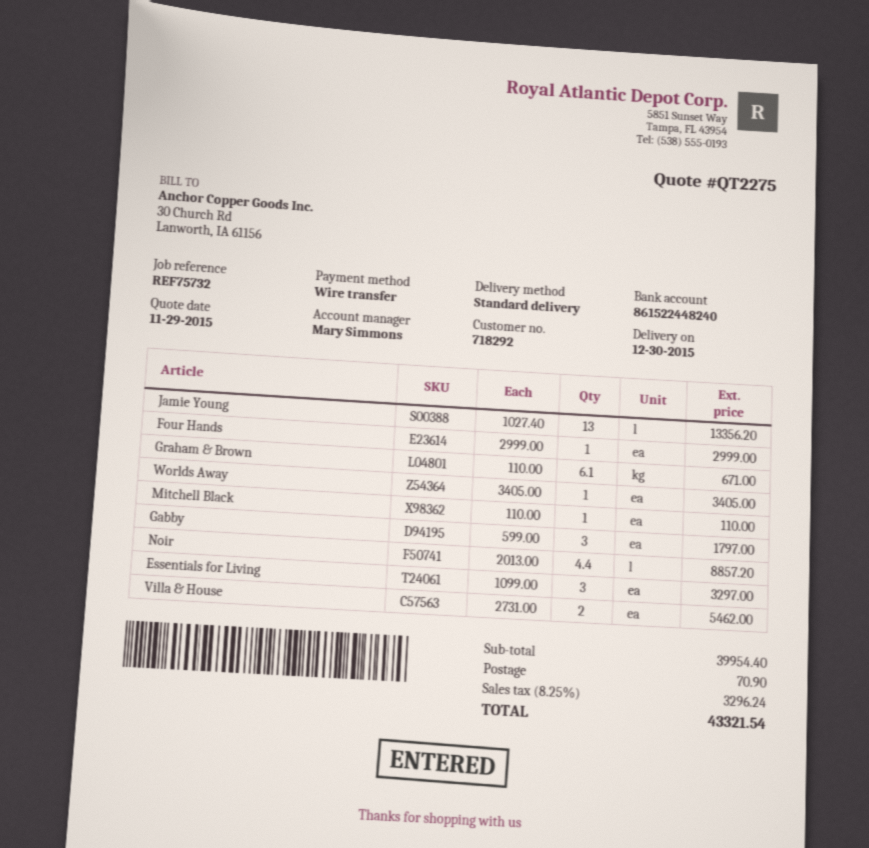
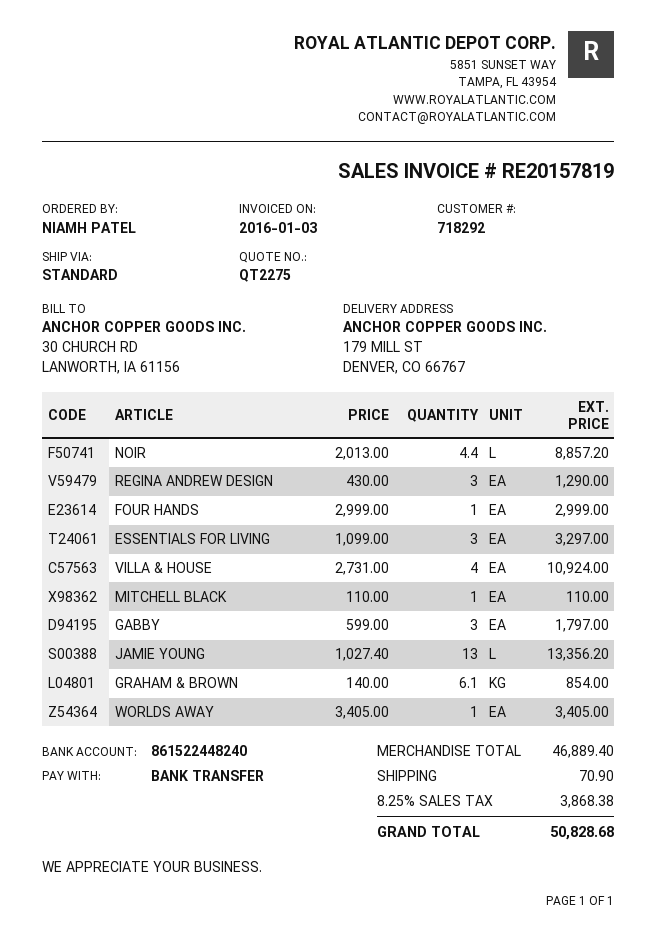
Graham & Brown: 6.1 x 110.00 = 671.00 -> 6.1 x 140.00 = 854.00
Villa & House: 2 x 2731.00 = 5462.00 -> 4 x 2731.00 = 10924.00
REGINA ANDREW DESIGN: none -> 3 x 430.00 = 1290.00
subtotal: 39954.40 -> 46889.40
tax: 8.25% = 3296.24 -> 8.25% = 3868.38
total: 43321.54 -> 50828.68

